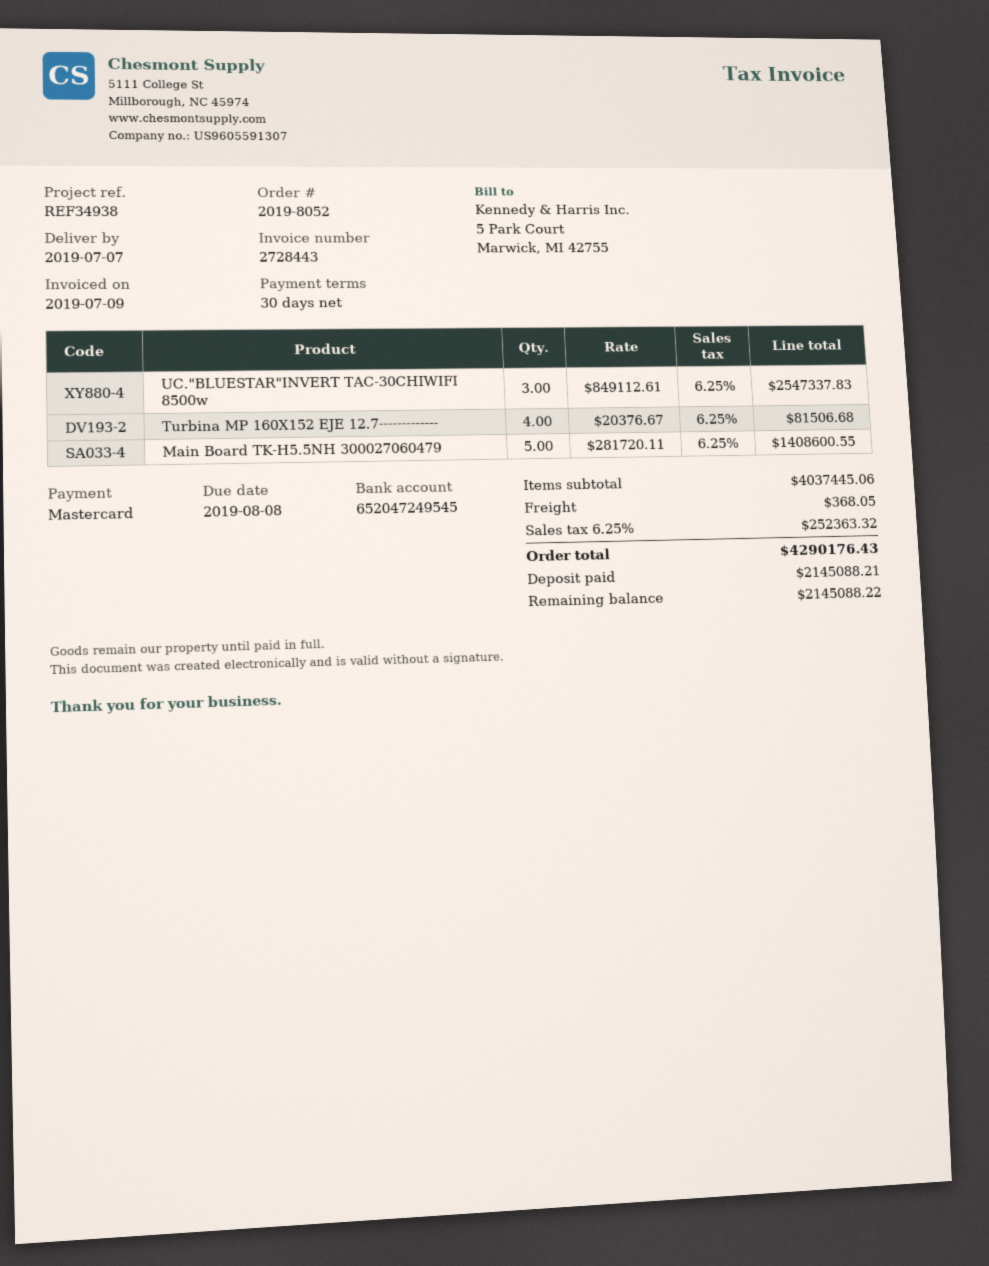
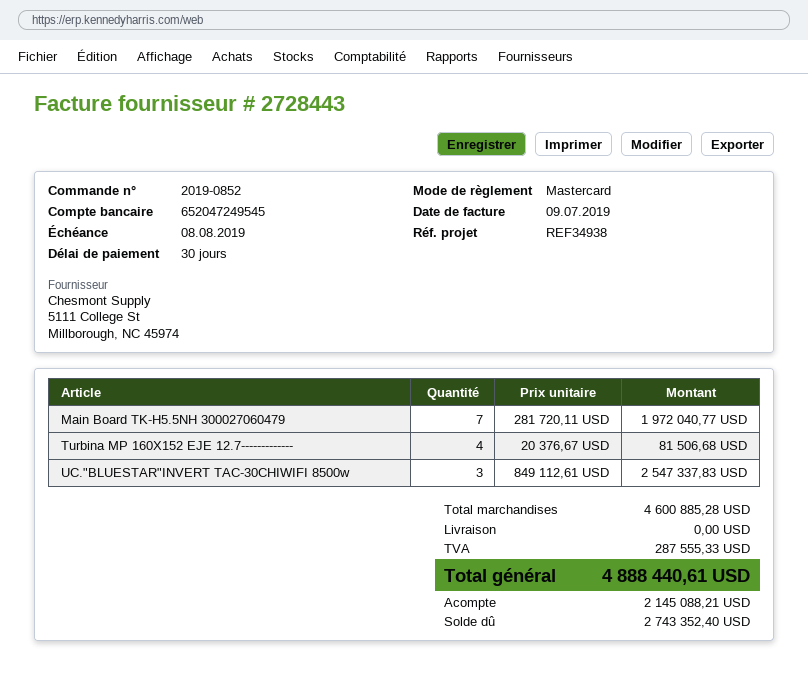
order number: 2019-8052 -> 2019-0852
Main Board TK-H5.5NH 300027060479: 5 x 281720.11 = 1408600.55 -> 7 x 281720.11 = 1972040.77
subtotal: 4037445.06 -> 4600885.28
shipping: 368.05 -> 0.00
tax: 252363.32 -> 287555.33
total: 4290176.43 -> 4888440.61
balance: 2145088.22 -> 2743352.40

